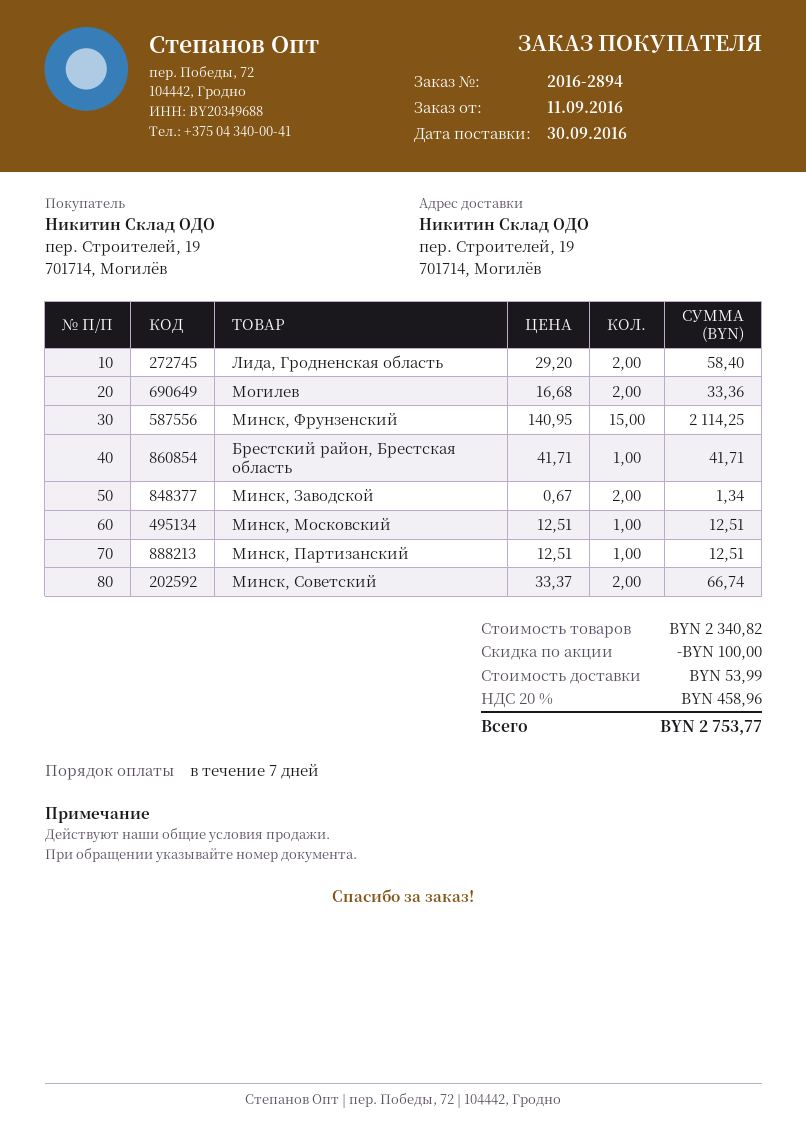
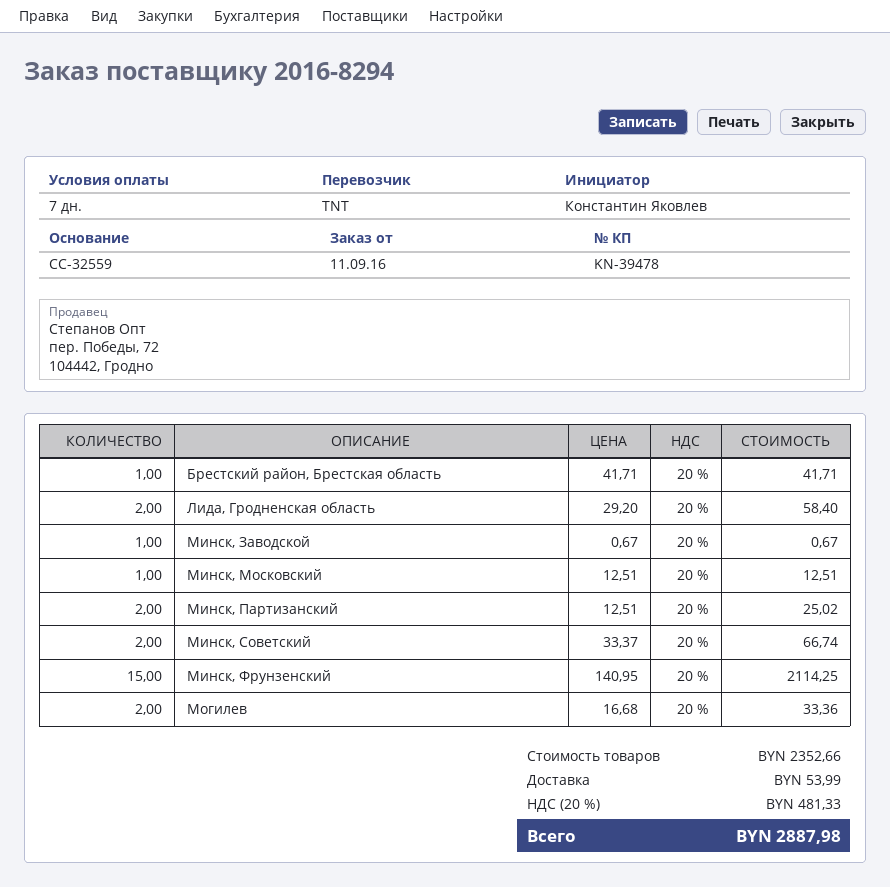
order number: 2016-2894 -> 2016-8294
Минск, Заводской: 2 x 0.67 = 1.34 -> 1 x 0.67 = 0.67
Минск, Партизанский: 1 x 12.51 = 12.51 -> 2 x 12.51 = 25.02
subtotal: 2340.82 -> 2352.66
discount: 100.00 -> none
tax: 20% = 458.96 -> 20% = 481.33
total: 2753.77 -> 2887.98

